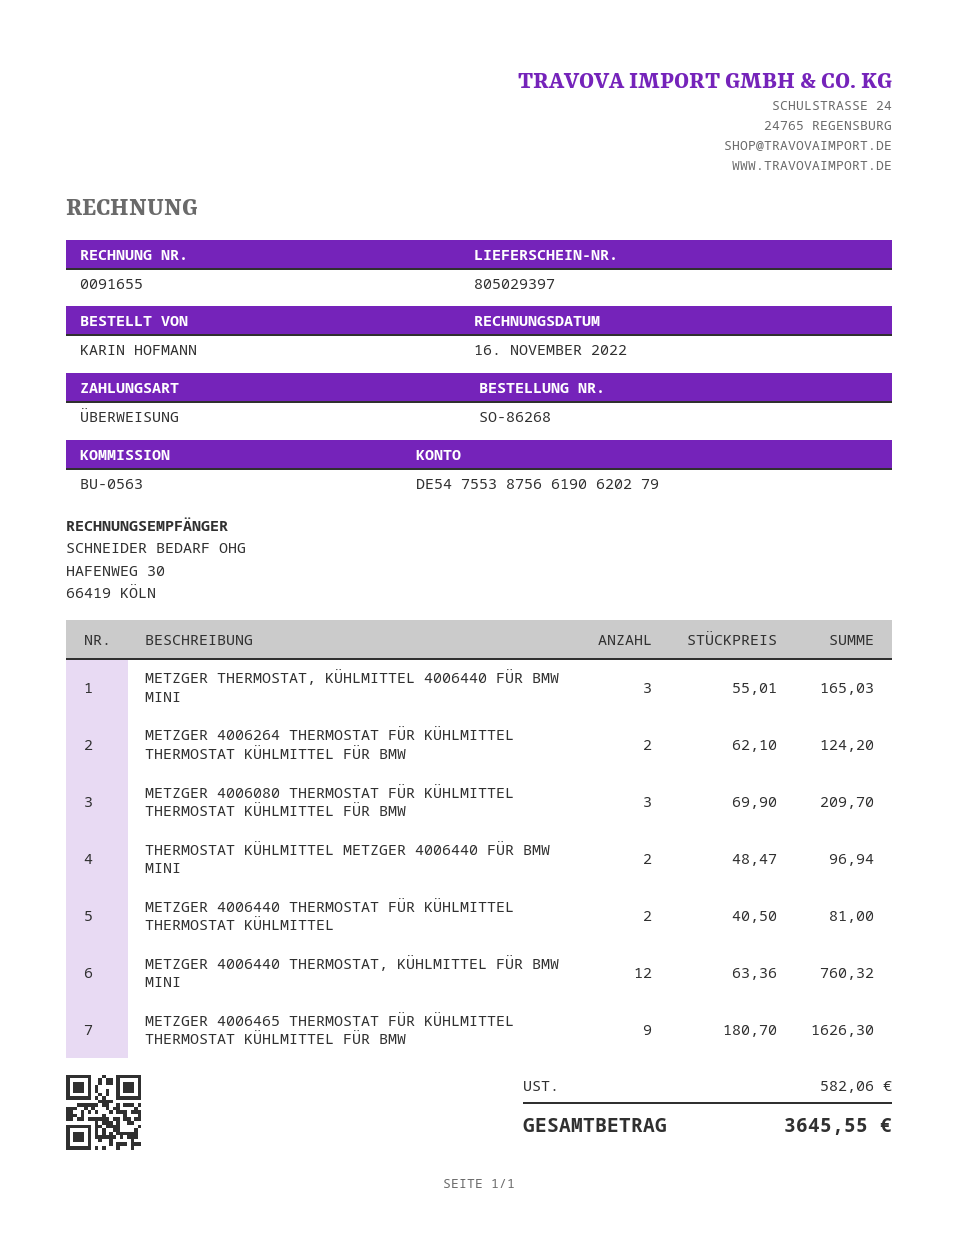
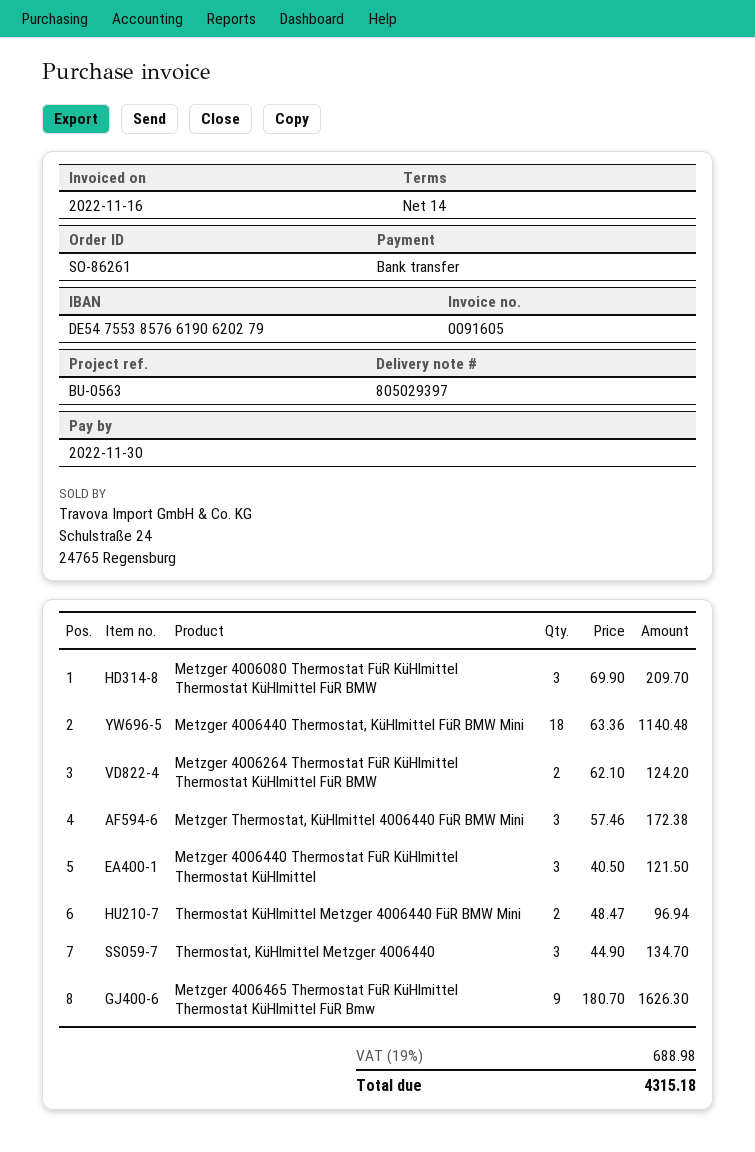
order number: SO-86268 -> SO-86261
invoice number: 0091655 -> 0091605
bank account: DE54755387566190620279 -> DE54755385766190620279
METZGER THERMOSTAT, KÜHLMITTEL 4006440 FÜR BMW MINI: 3 x 55.01 = 165.03 -> 3 x 57.46 = 172.38
METZGER 4006440 THERMOSTAT FÜR KÜHLMITTEL THERMOSTAT KÜHLMITTEL: 2 x 40.50 = 81.00 -> 3 x 40.50 = 121.50
METZGER 4006440 THERMOSTAT, KÜHLMITTEL FÜR BMW MINI: 12 x 63.36 = 760.32 -> 18 x 63.36 = 1140.48
Thermostat, KüHlmittel Metzger 4006440: none -> 3 x 44.90 = 134.70
tax: 582.06 -> 688.98
total: 3645.55 -> 4315.18

